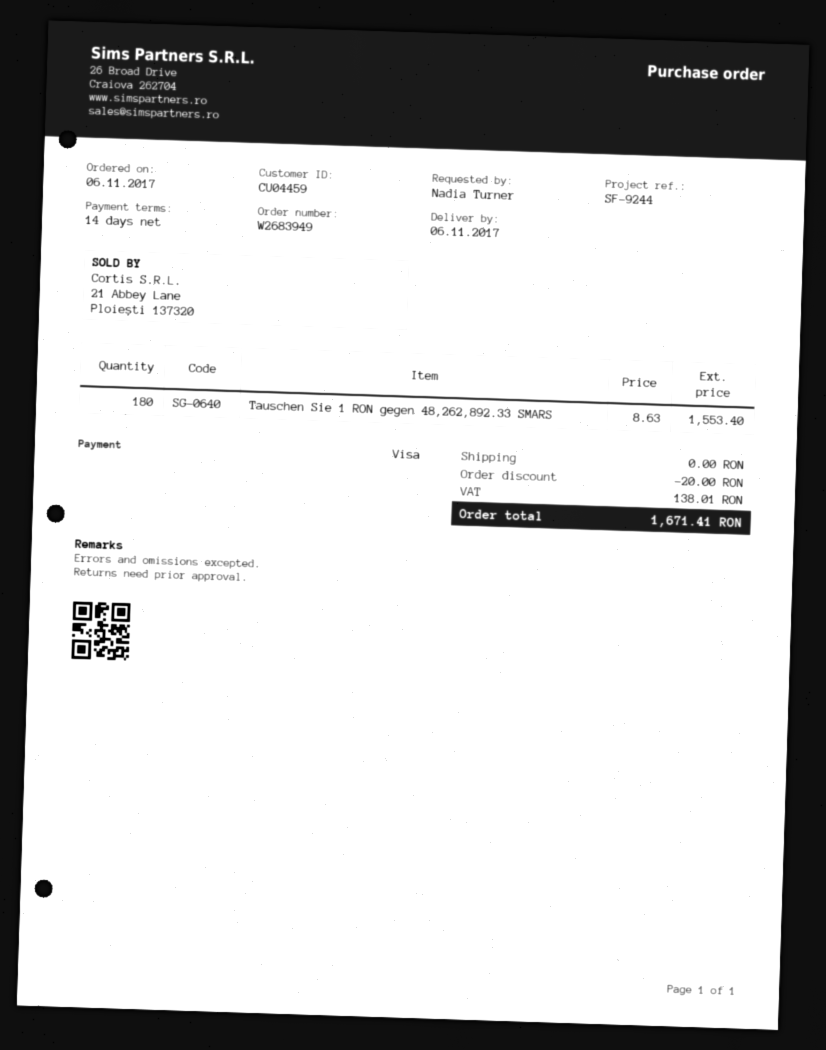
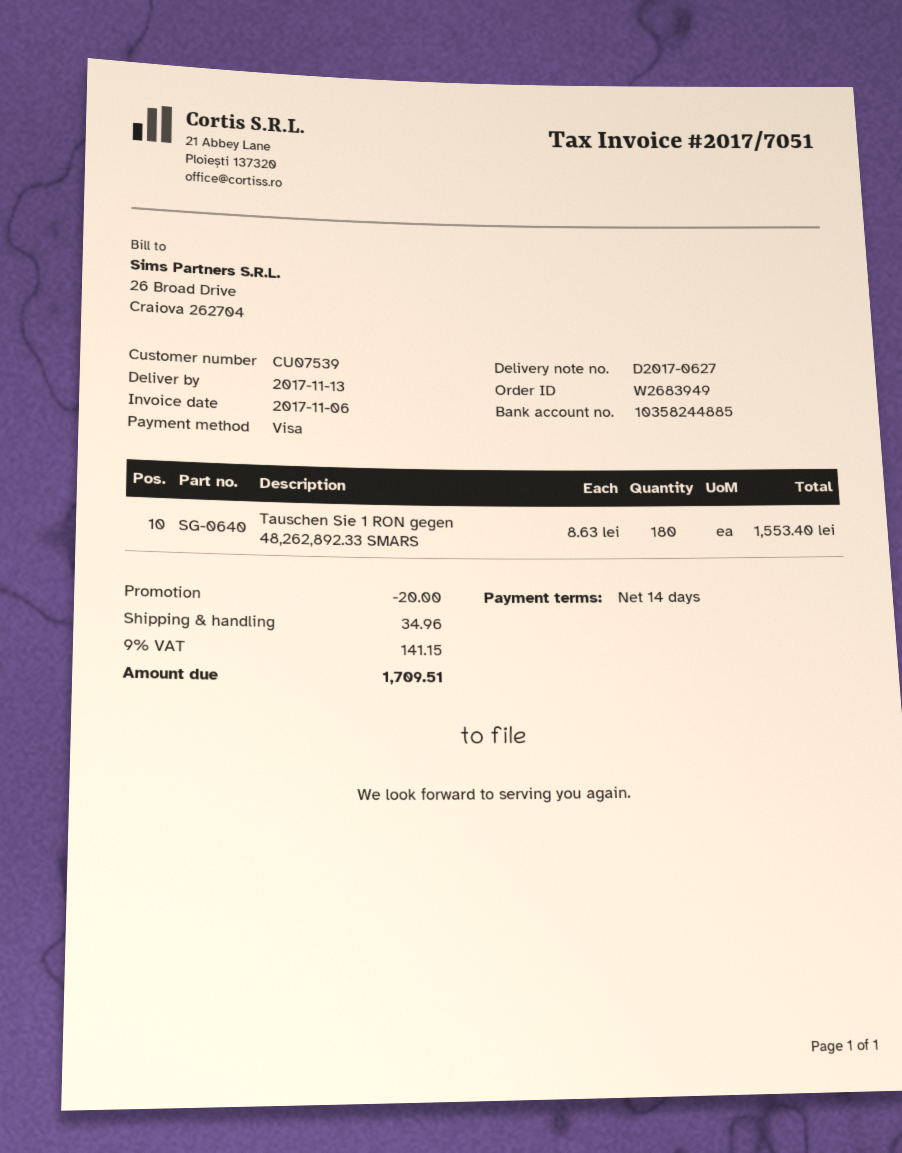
delivery date: 2017-11-06 -> 2017-11-13
customer number: CU04459 -> CU07539
shipping: 0.00 -> 34.96
tax: 138.01 -> 141.15
total: 1671.41 -> 1709.51

